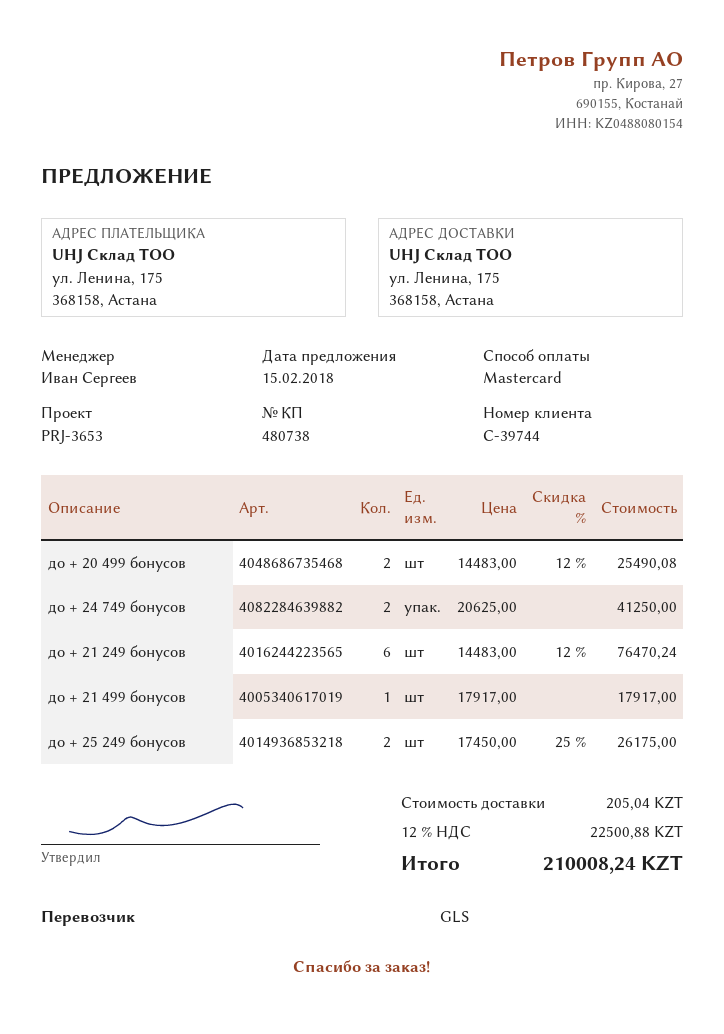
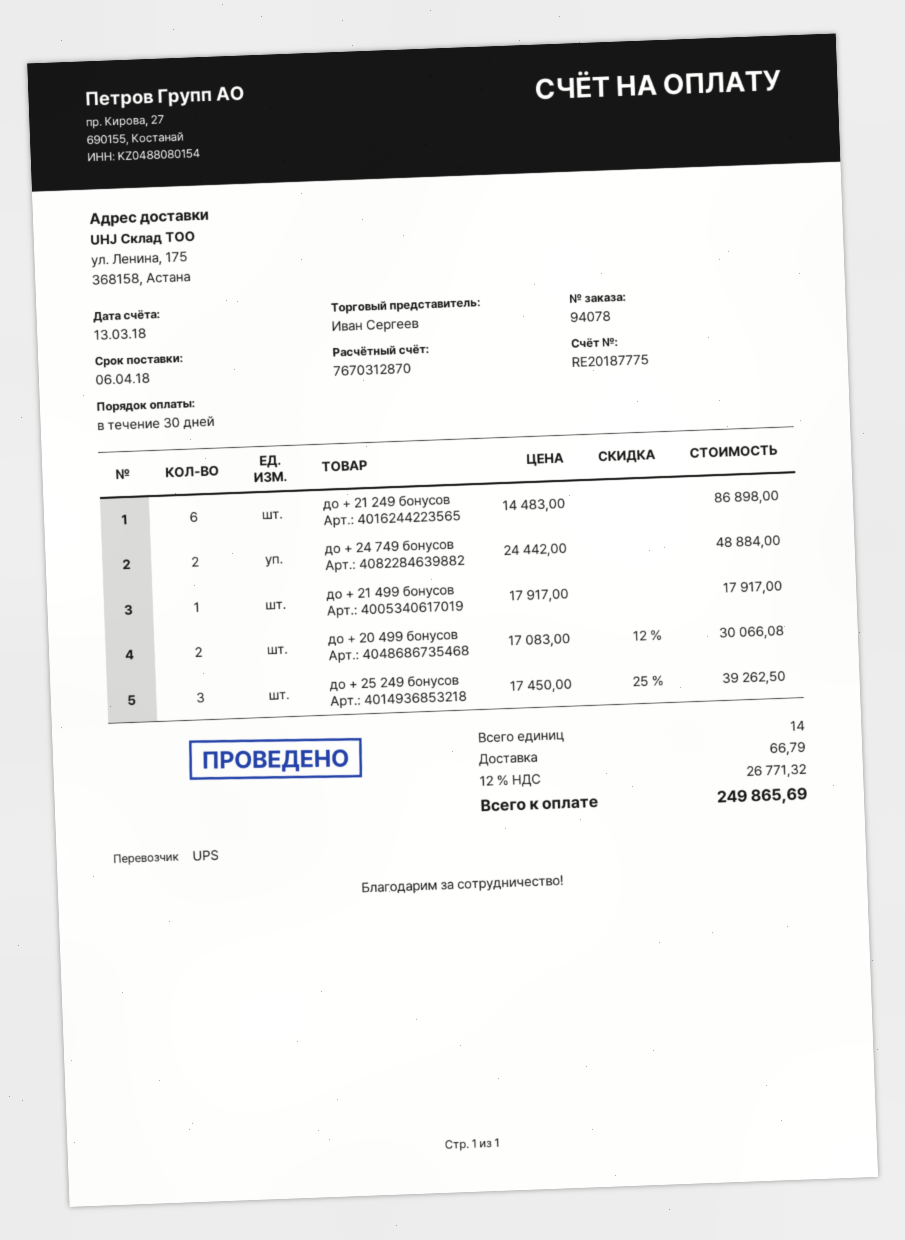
shipping method: GLS -> UPS
до + 20 499 бонусов: 2 x 14483.00 - 12% = 25490.08 -> 2 x 17083.00 - 12% = 30066.08
до + 24 749 бонусов: 2 x 20625.00 = 41250.00 -> 2 x 24442.00 = 48884.00
до + 21 249 бонусов: 6 x 14483.00 - 12% = 76470.24 -> 6 x 14483.00 = 86898.00
до + 25 249 бонусов: 2 x 17450.00 - 25% = 26175.00 -> 3 x 17450.00 - 25% = 39262.50
shipping: 205.04 -> 66.79
tax: 12% = 22500.88 -> 12% = 26771.32
total: 210008.24 -> 249865.69

